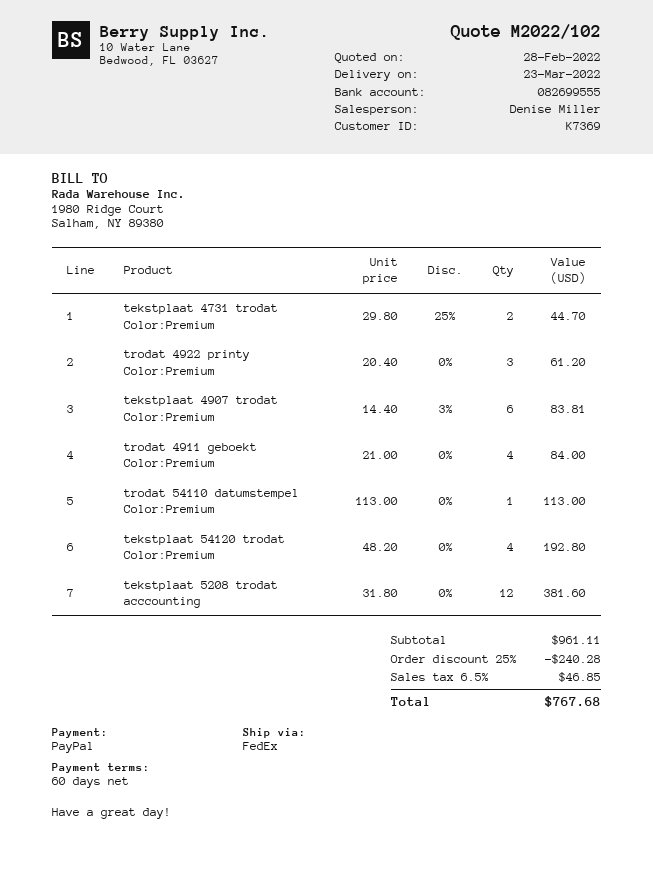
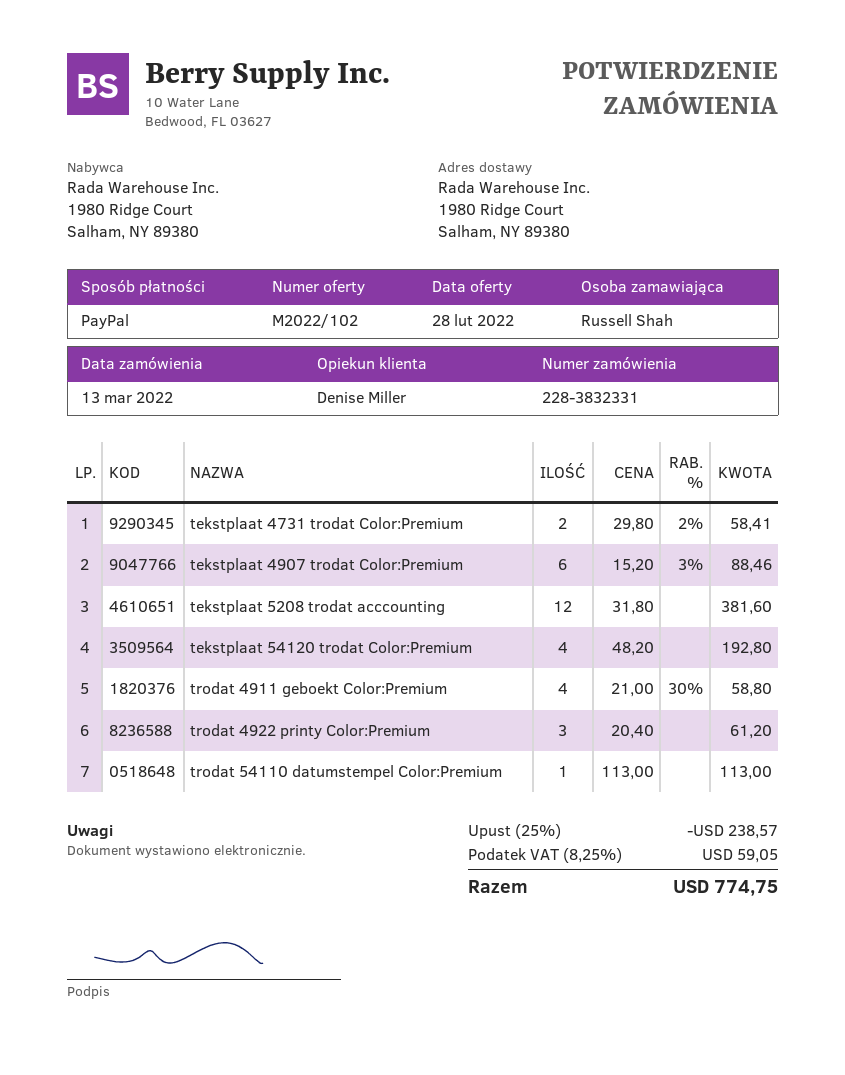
tekstplaat 4731 trodat Color:Premium: 2 x 29.80 - 25% = 44.70 -> 2 x 29.80 - 2% = 58.41
tekstplaat 4907 trodat Color:Premium: 6 x 14.40 - 3% = 83.81 -> 6 x 15.20 - 3% = 88.46
trodat 4911 geboekt Color:Premium: 4 x 21.00 = 84.00 -> 4 x 21.00 - 30% = 58.80
discount: 25% = 240.28 -> 25% = 238.57
tax: 6.5% = 46.85 -> 8.25% = 59.05
total: 767.68 -> 774.75

